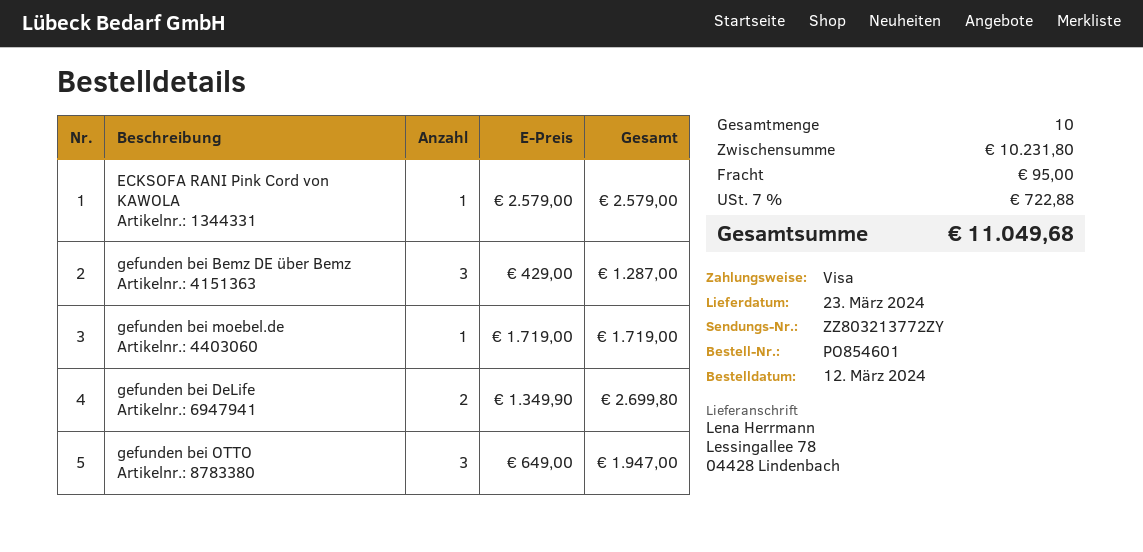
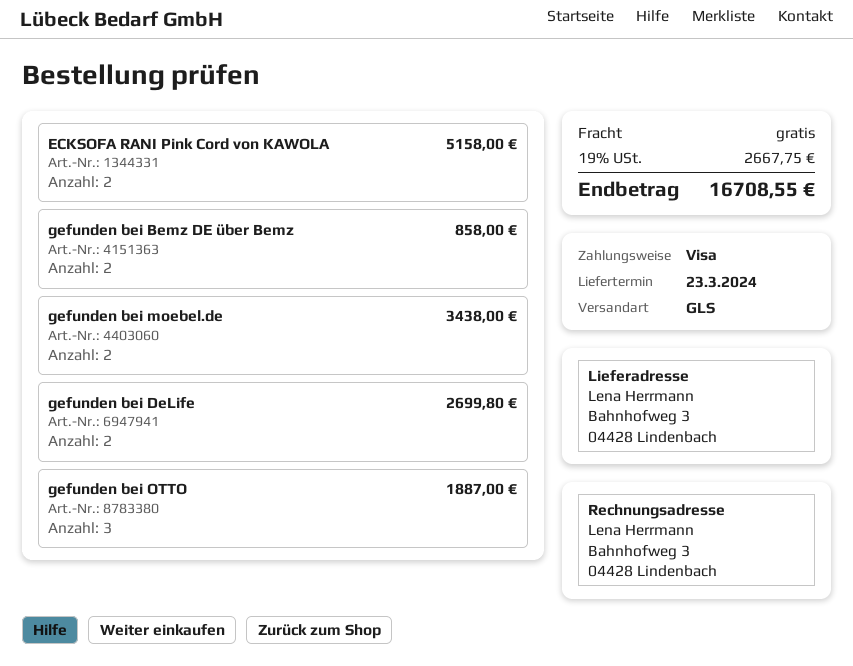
ship to: Lessingallee 78, 04428 Lindenbach -> Bahnhofweg 3, 04428 Lindenbach
ECKSOFA RANI Pink Cord von KAWOLA: 1 for 2579.00 -> 2 for 5158.00
gefunden bei Bemz DE über Bemz: 3 for 1287.00 -> 2 for 858.00
gefunden bei moebel.de: 1 for 1719.00 -> 2 for 3438.00
gefunden bei OTTO: 3 for 1947.00 -> 3 for 1887.00
shipping: 95.00 -> 0.00
tax: 7% = 722.88 -> 19% = 2667.75
total: 11049.68 -> 16708.55

